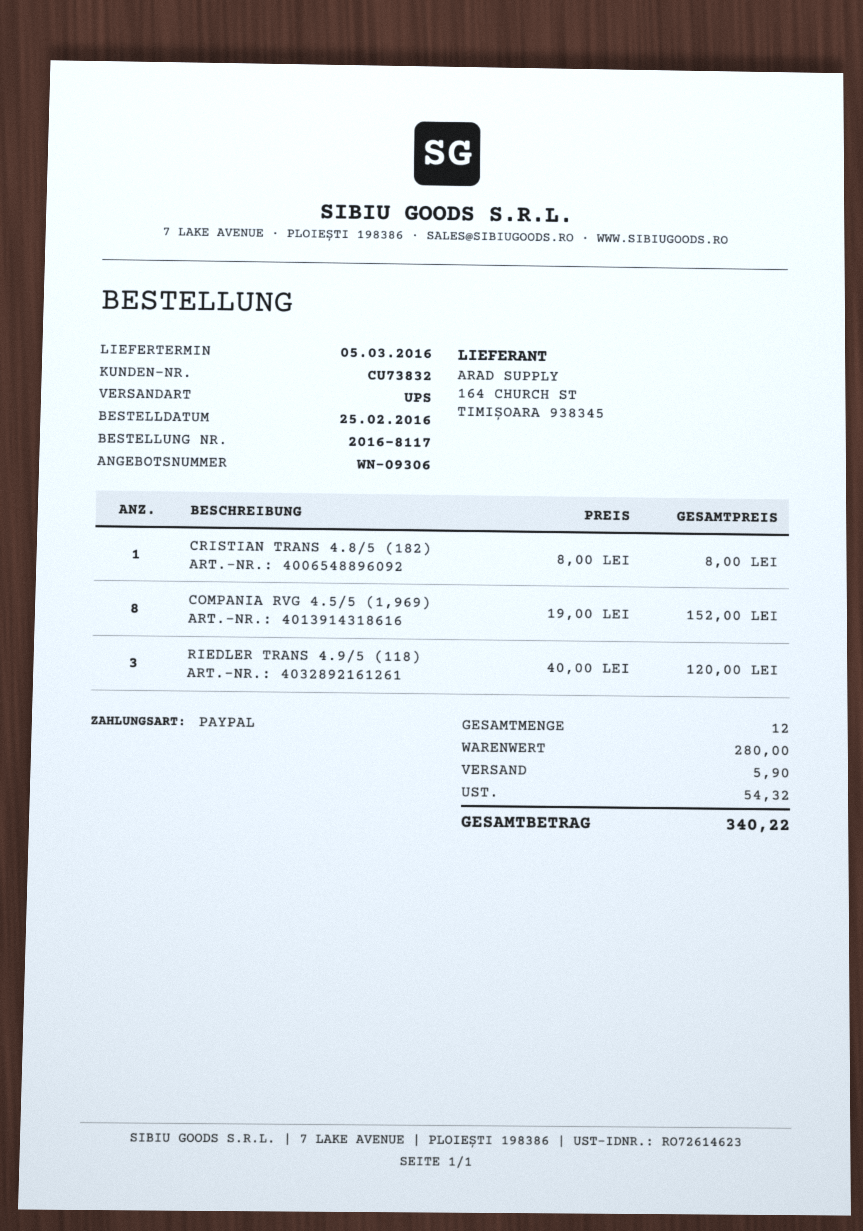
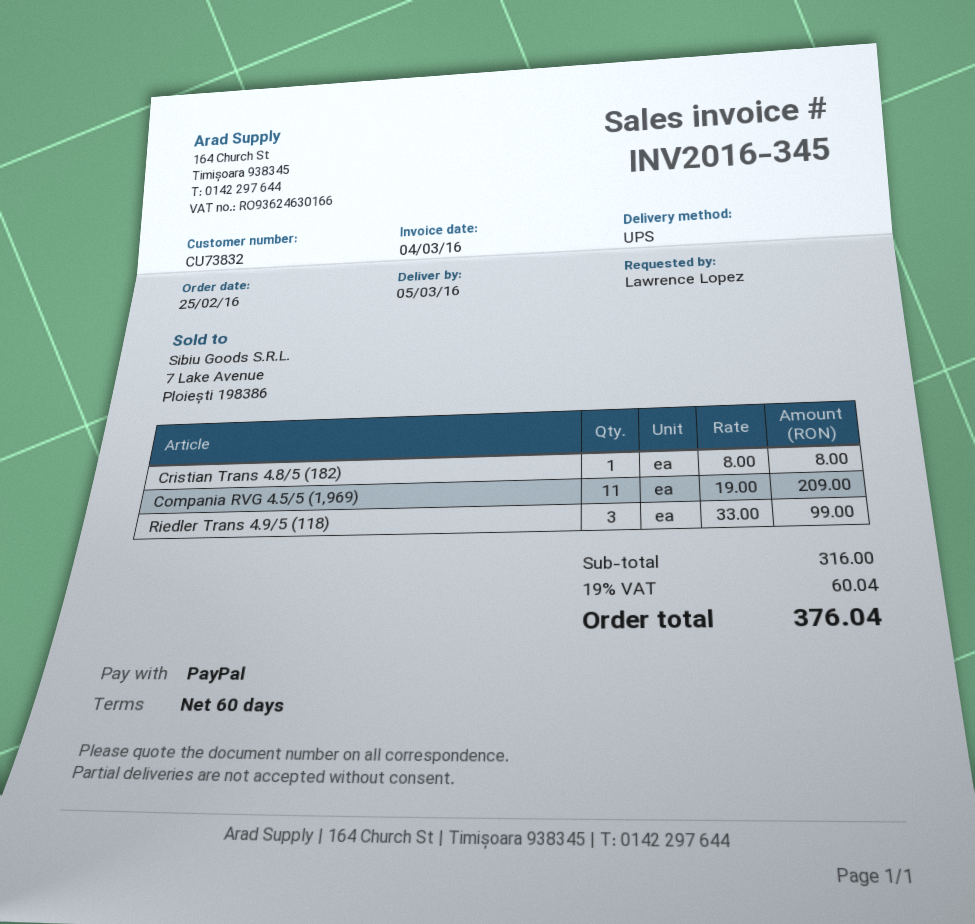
COMPANIA RVG 4.5/5 (1,969): 8 x 19.00 = 152.00 -> 11 x 19.00 = 209.00
RIEDLER TRANS 4.9/5 (118): 3 x 40.00 = 120.00 -> 3 x 33.00 = 99.00
subtotal: 280.00 -> 316.00
shipping: 5.90 -> none
tax: 54.32 -> 60.04
total: 340.22 -> 376.04

